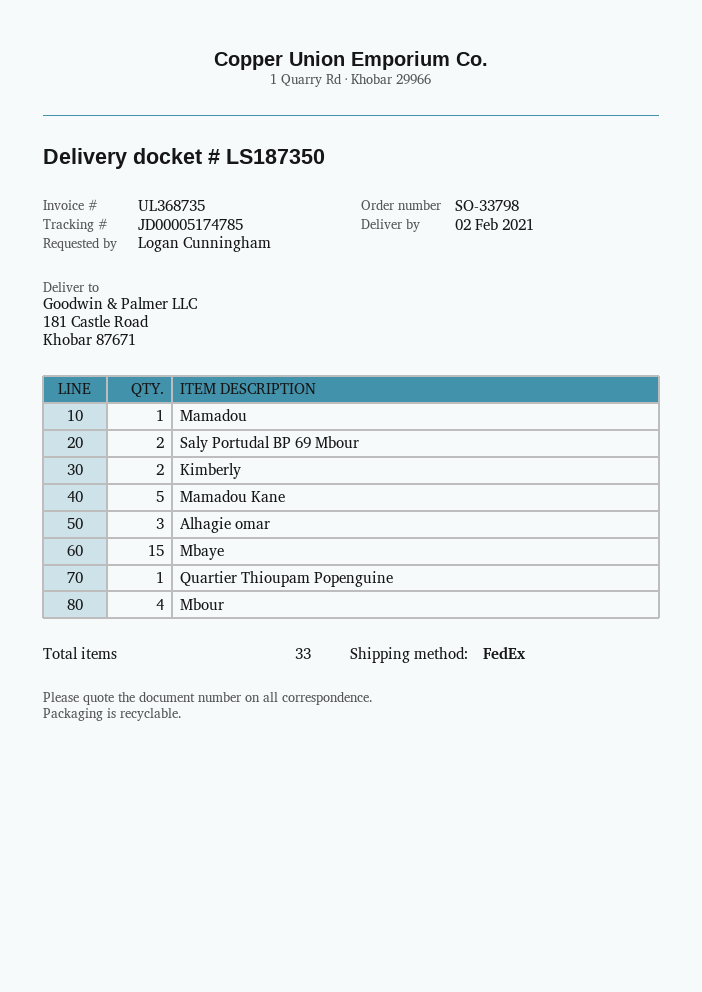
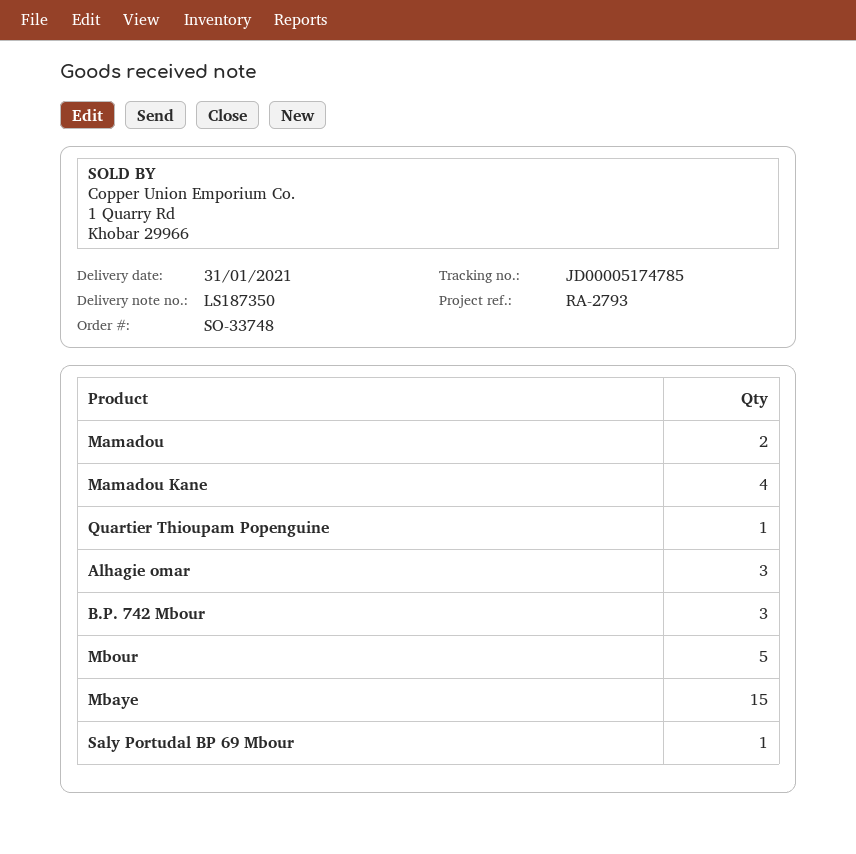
order number: SO-33798 -> SO-33748
delivery date: 2021-02-02 -> 2021-01-31
Mamadou: 1 -> 2
Saly Portudal BP 69 Mbour: 2 -> 1
Kimberly: 2 -> none
Mamadou Kane: 5 -> 4
Mbour: 4 -> 5
B.P. 742 Mbour: none -> 3

